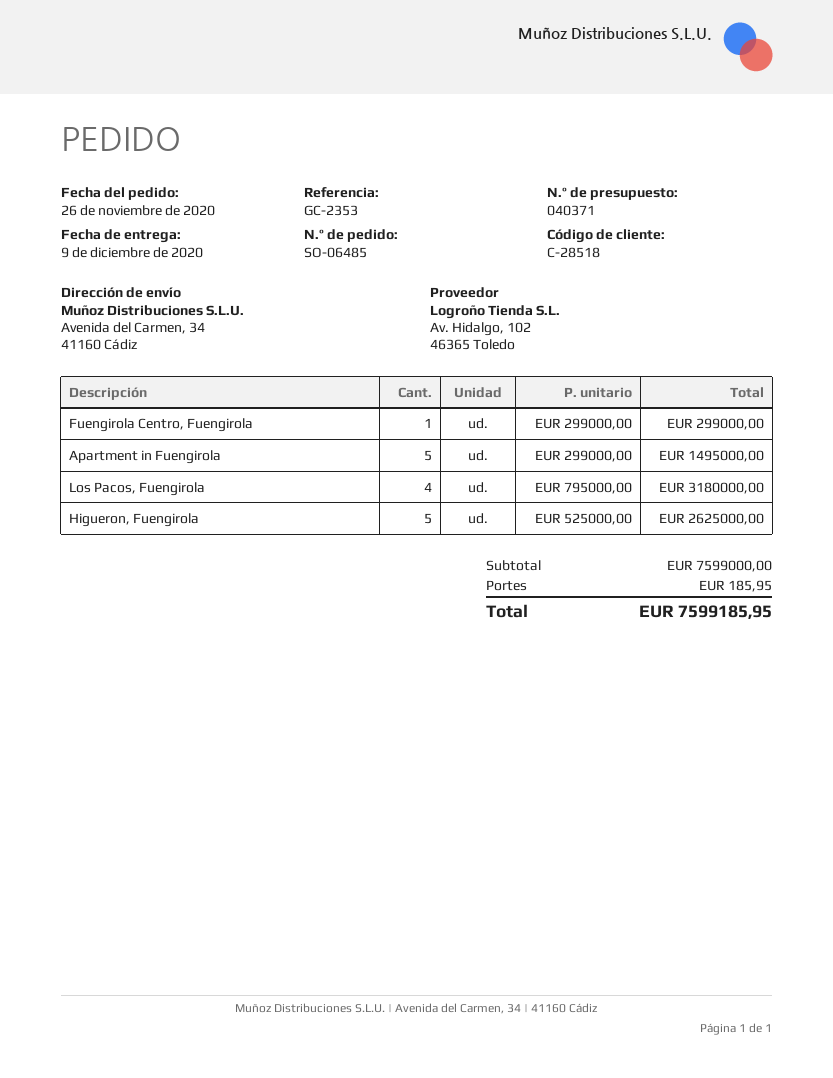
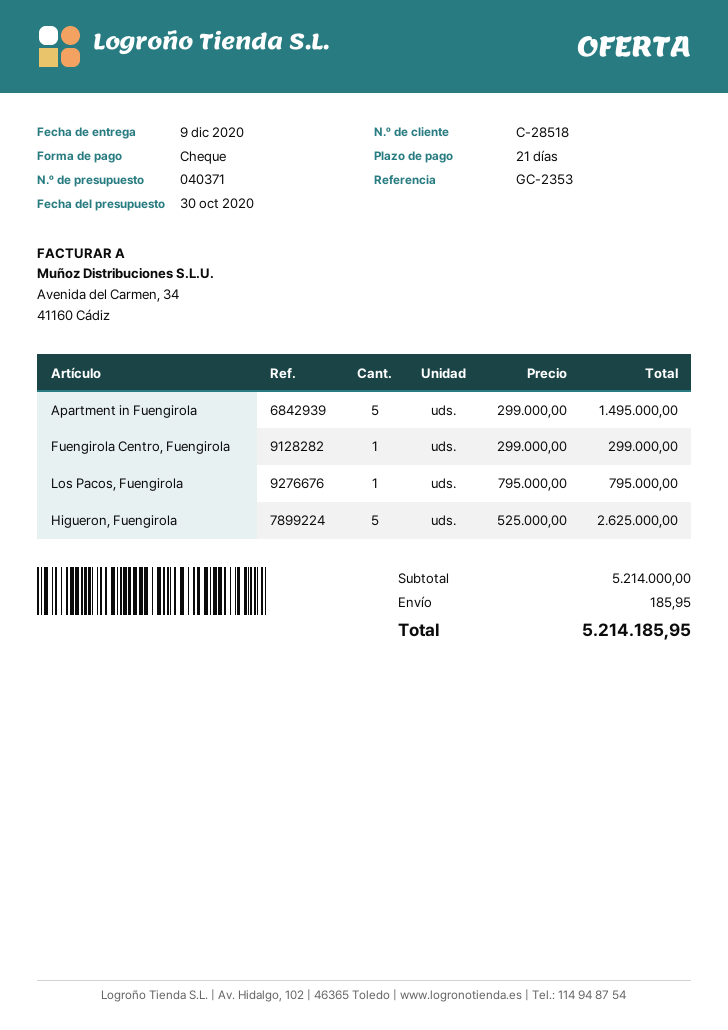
Los Pacos, Fuengirola: 4 x 795000.00 = 3180000.00 -> 1 x 795000.00 = 795000.00
subtotal: 7599000.00 -> 5214000.00
total: 7599185.95 -> 5214185.95

